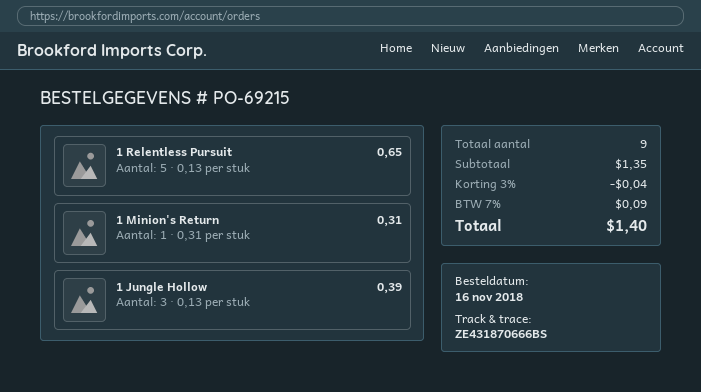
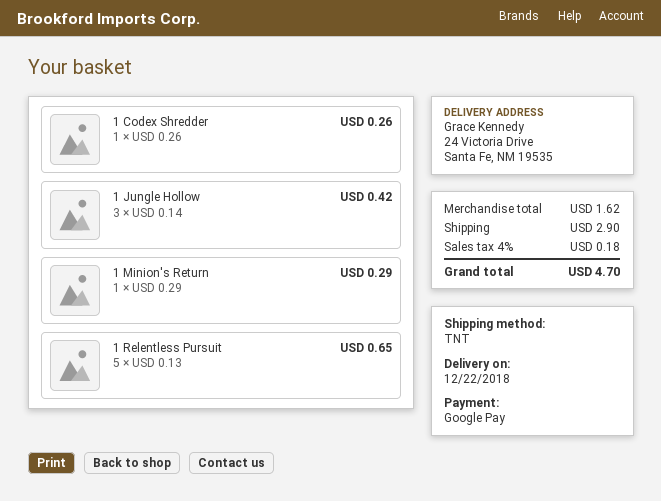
1 Minion's Return: 1 x 0.31 = 0.31 -> 1 x 0.29 = 0.29
1 Jungle Hollow: 3 x 0.13 = 0.39 -> 3 x 0.14 = 0.42
1 Codex Shredder: none -> 1 x 0.26 = 0.26
subtotal: 1.35 -> 1.62
discount: 3% = 0.04 -> none
shipping: none -> 2.90
tax: 7% = 0.09 -> 4% = 0.18
total: 1.40 -> 4.70

